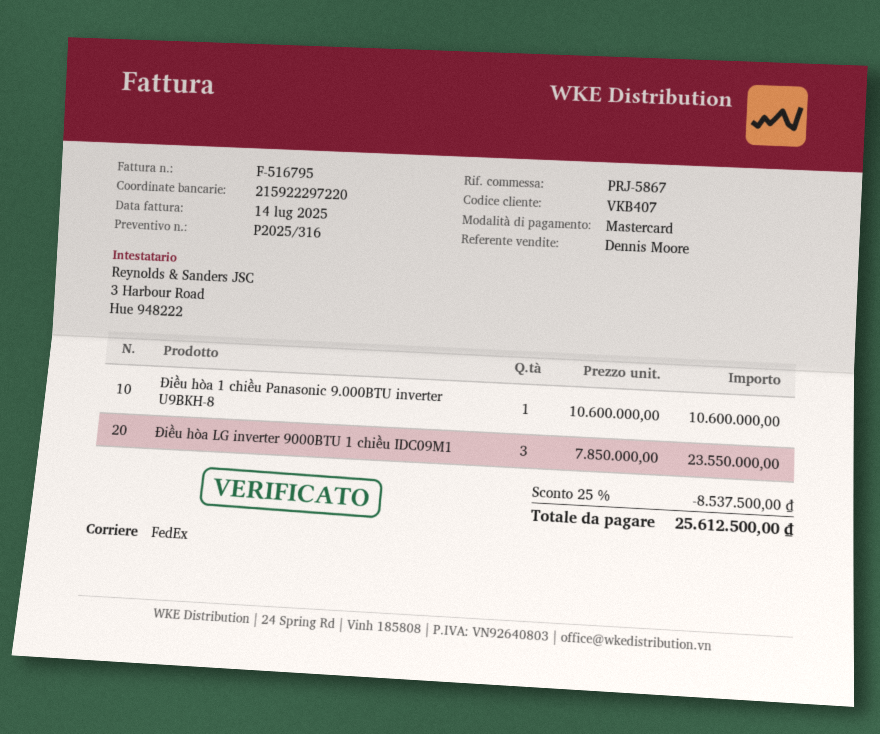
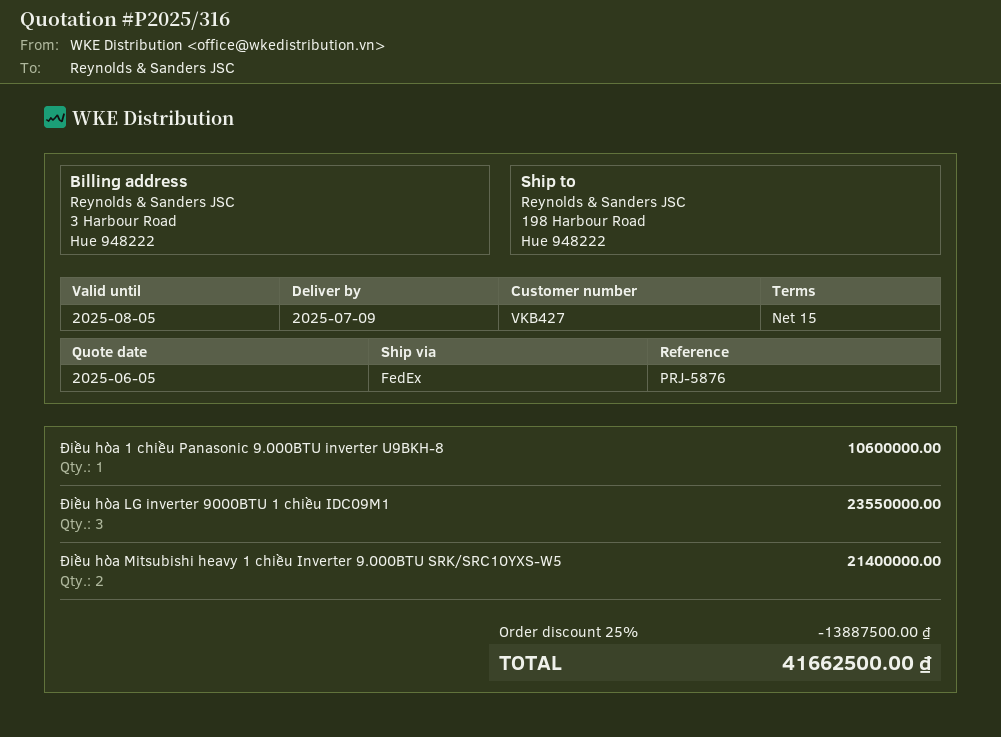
customer number: VKB407 -> VKB427
reference: PRJ-5867 -> PRJ-5876
Điều hòa Mitsubishi heavy 1 chiều Inverter 9.000BTU SRK/SRC10YXS-W5: none -> 2 for 21400000.00
discount: 25% = 8537500.00 -> 25% = 13887500.00
total: 25612500.00 -> 41662500.00

